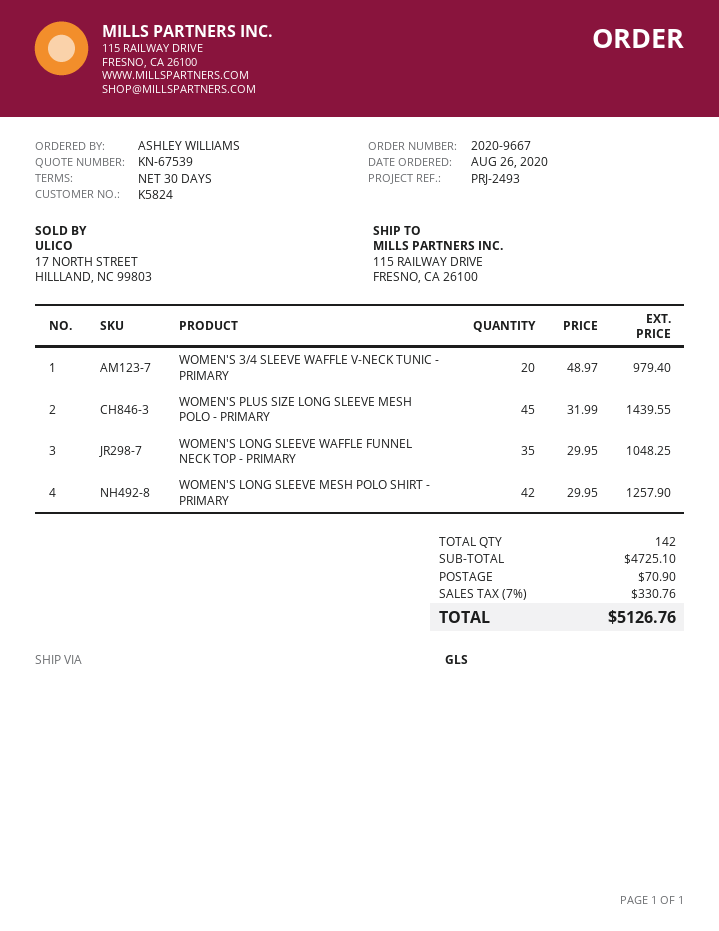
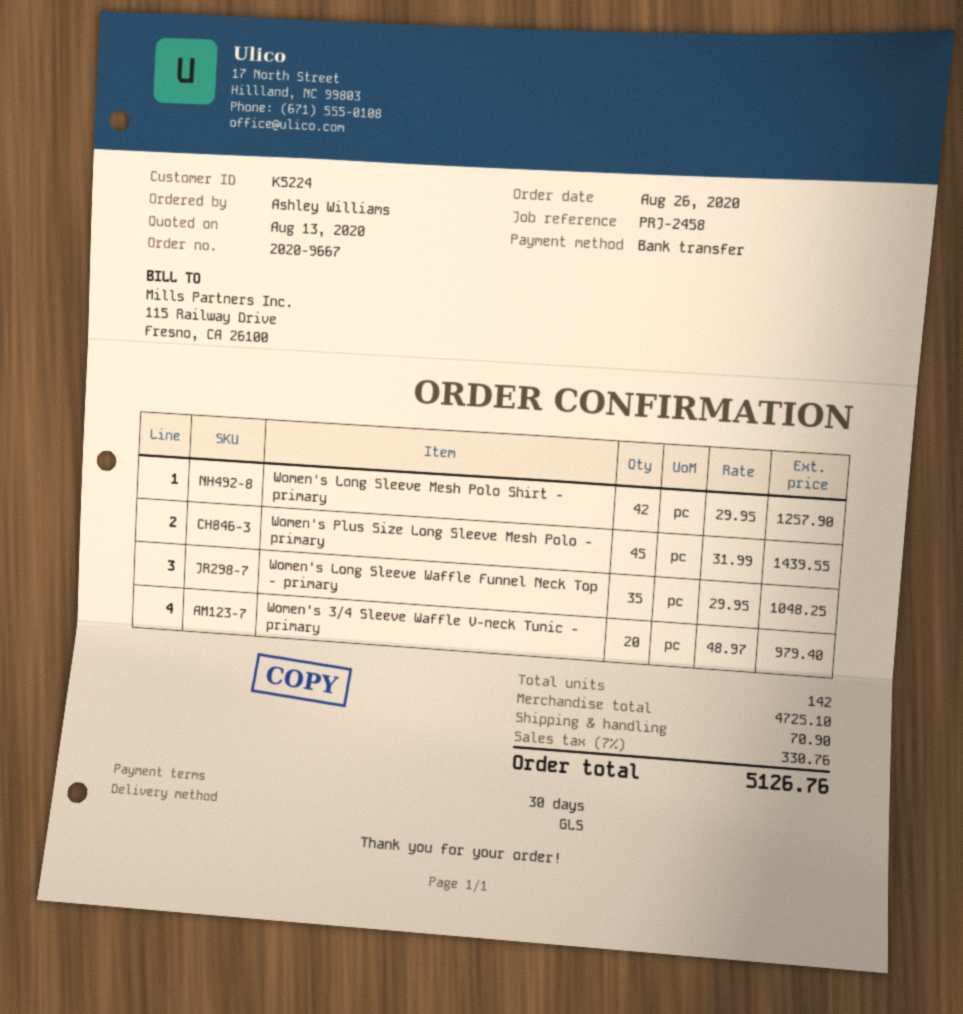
customer number: K5824 -> K5224
reference: PRJ-2493 -> PRJ-2458

